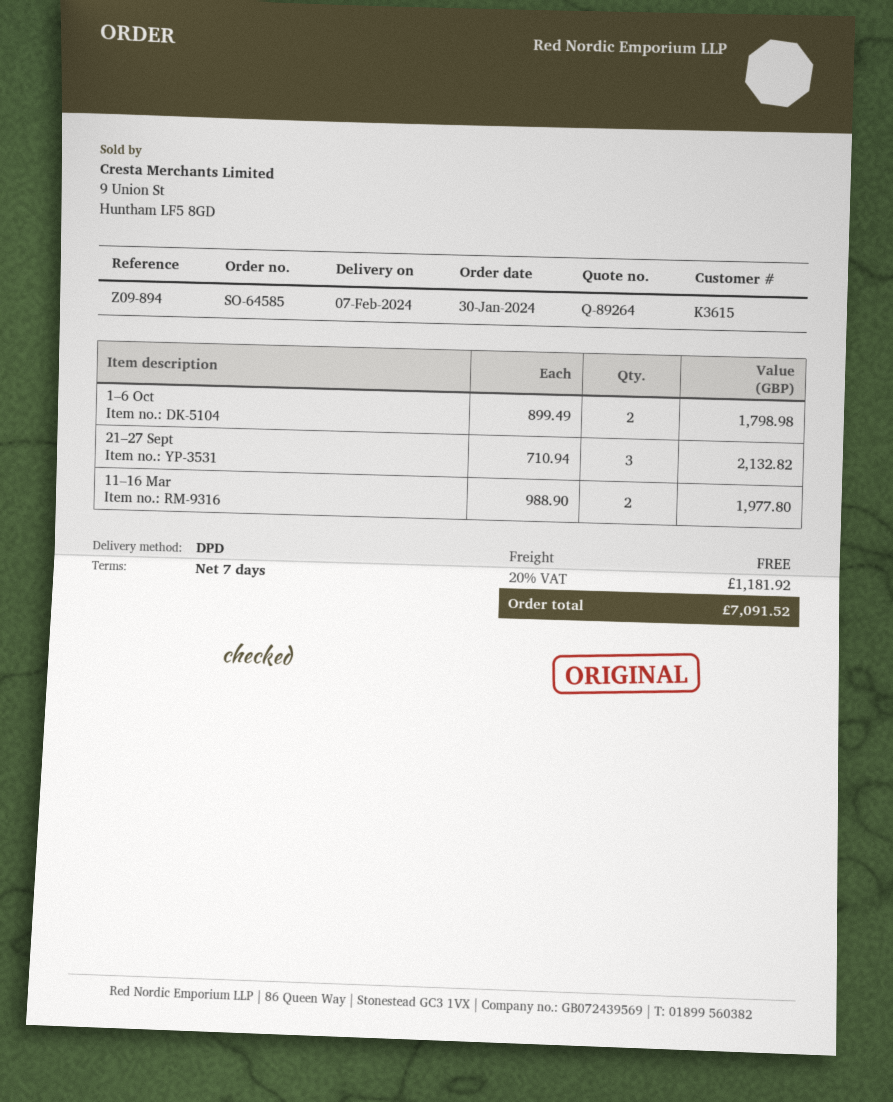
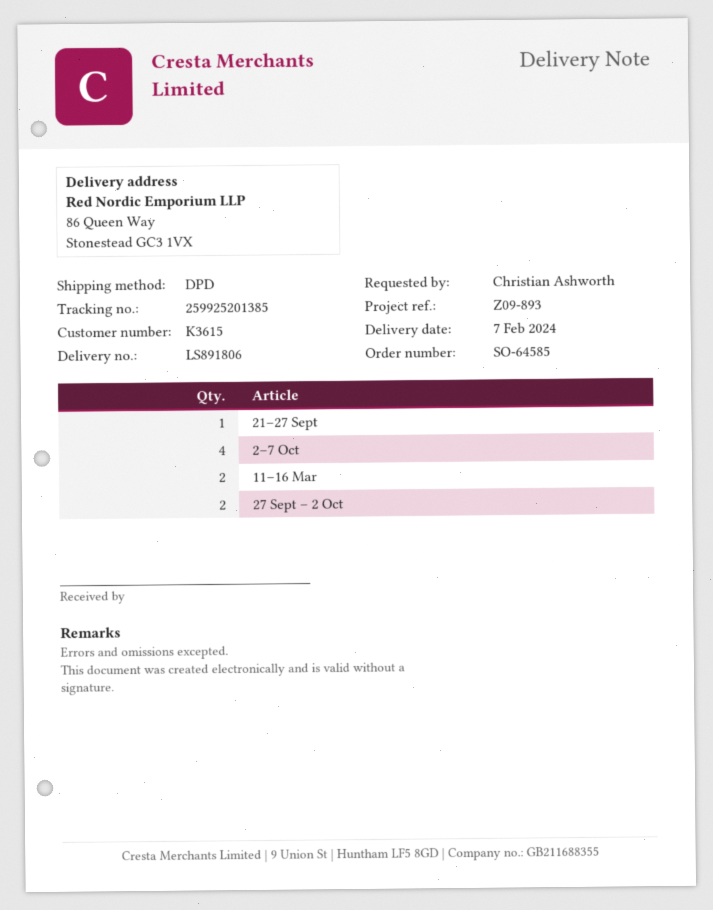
reference: Z09-894 -> Z09-893
1–6 Oct: 2 -> none
21–27 Sept: 3 -> 1
2–7 Oct: none -> 4
27 Sept – 2 Oct: none -> 2

